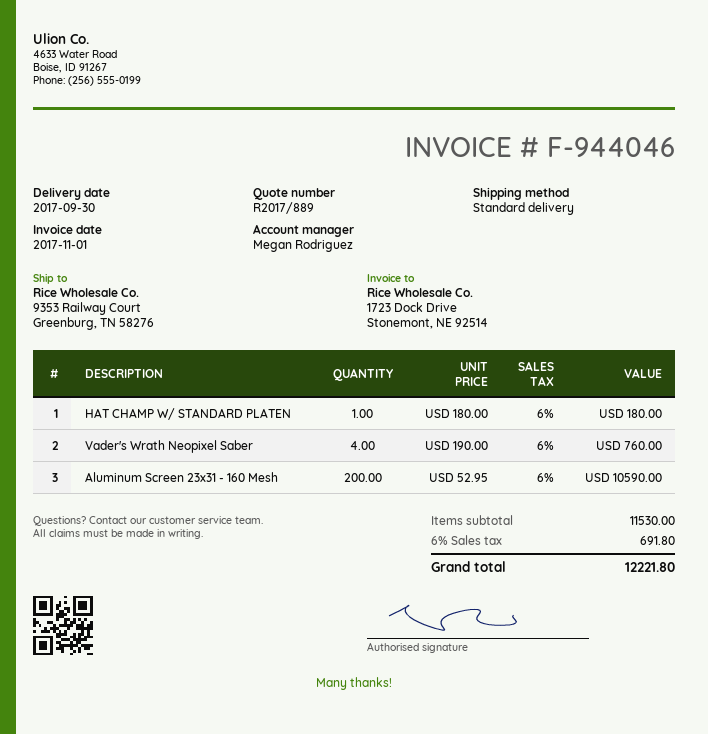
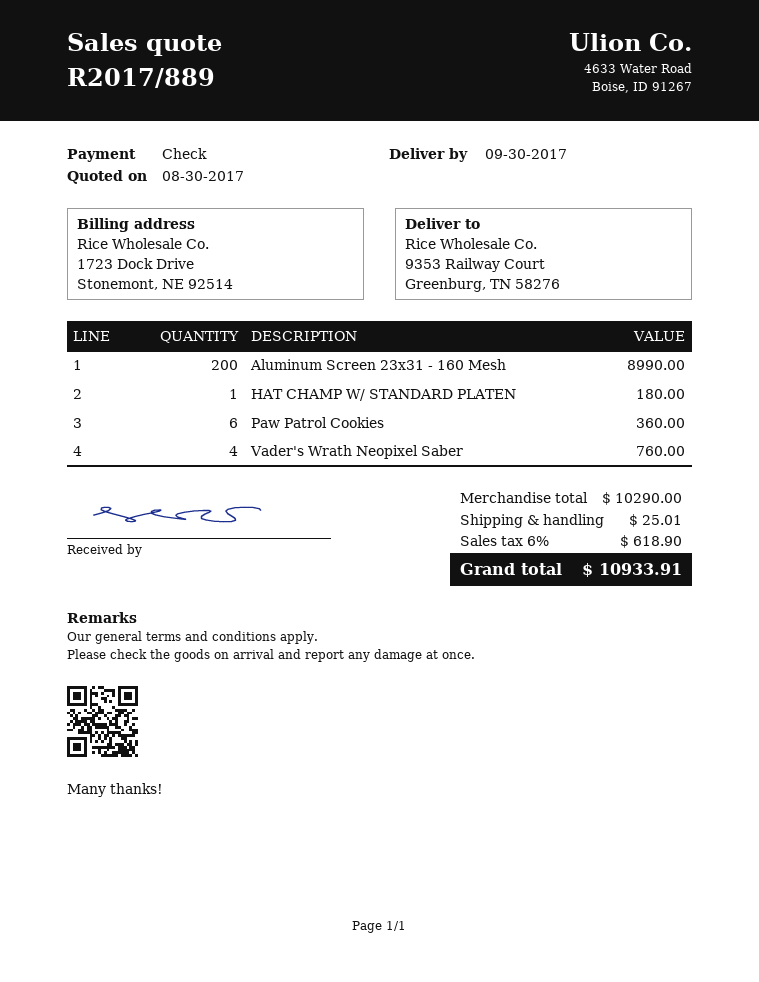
Aluminum Screen 23x31 - 160 Mesh: 200 for 10590.00 -> 200 for 8990.00
Paw Patrol Cookies: none -> 6 for 360.00
subtotal: 11530.00 -> 10290.00
shipping: none -> 25.01
tax: 6% = 691.80 -> 6% = 618.90
total: 12221.80 -> 10933.91

